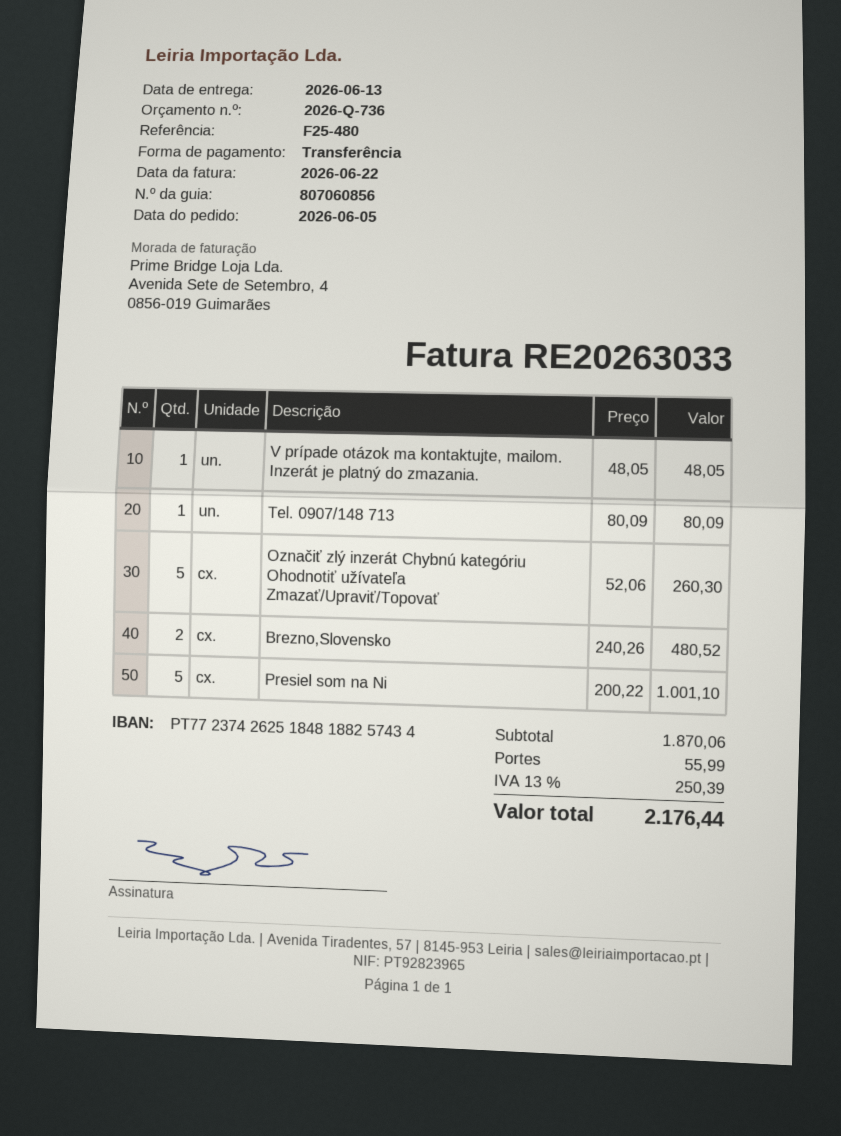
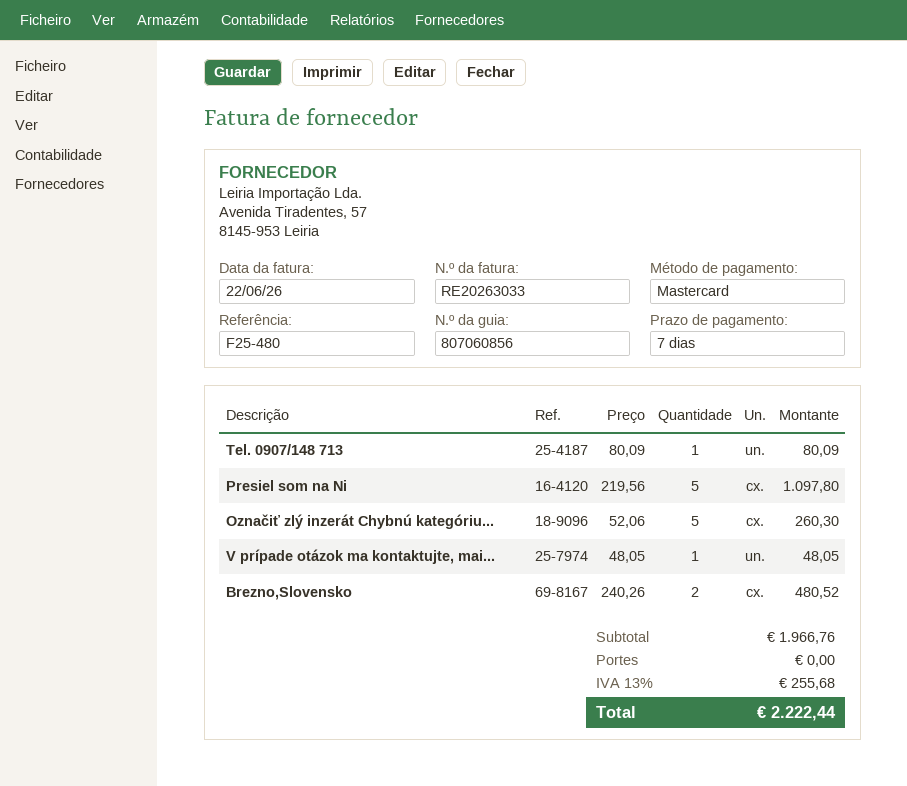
payment method: bank transfer -> Mastercard
Presiel som na Ni: 5 x 200.22 = 1001.10 -> 5 x 219.56 = 1097.80
subtotal: 1870.06 -> 1966.76
shipping: 55.99 -> 0.00
tax: 13% = 250.39 -> 13% = 255.68
total: 2176.44 -> 2222.44

